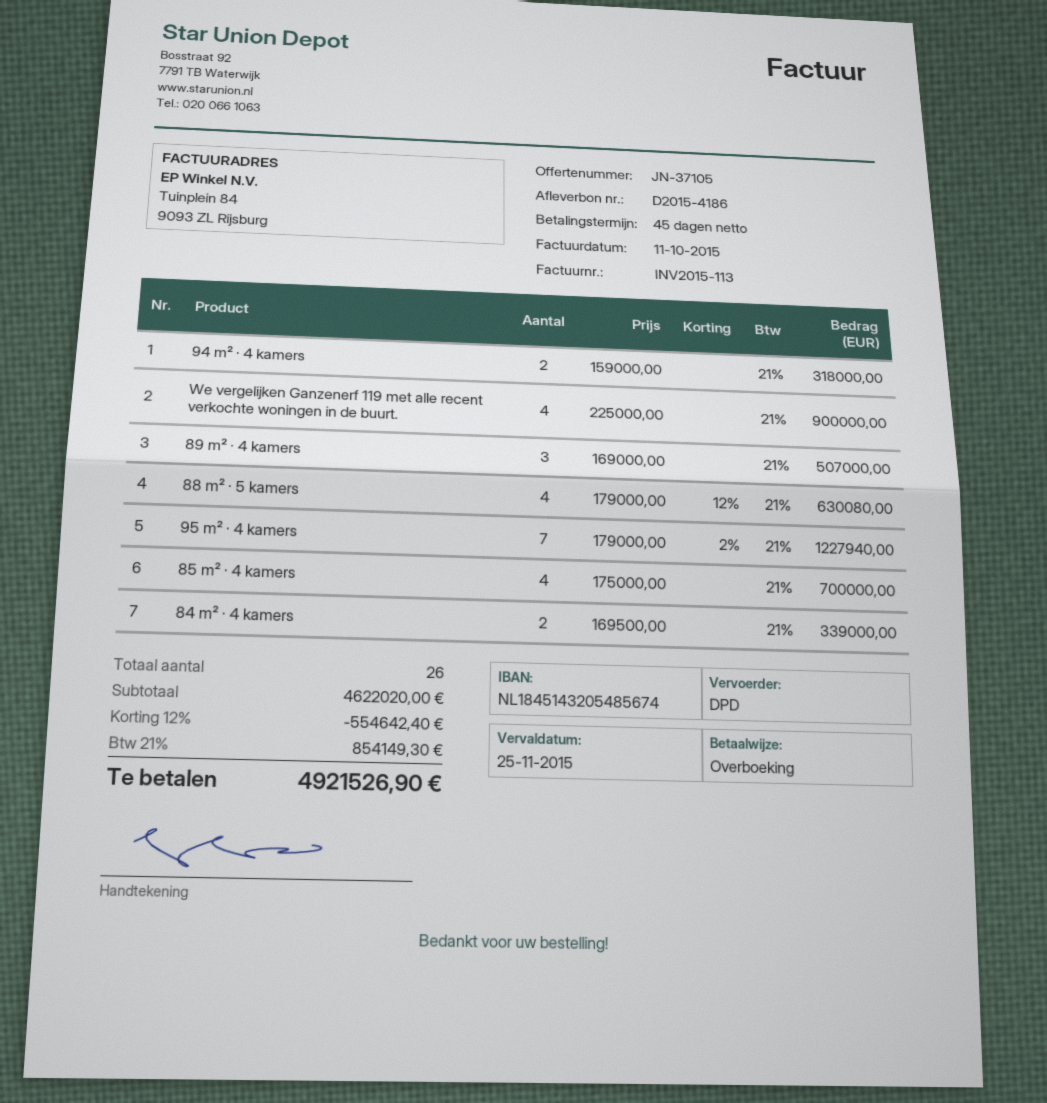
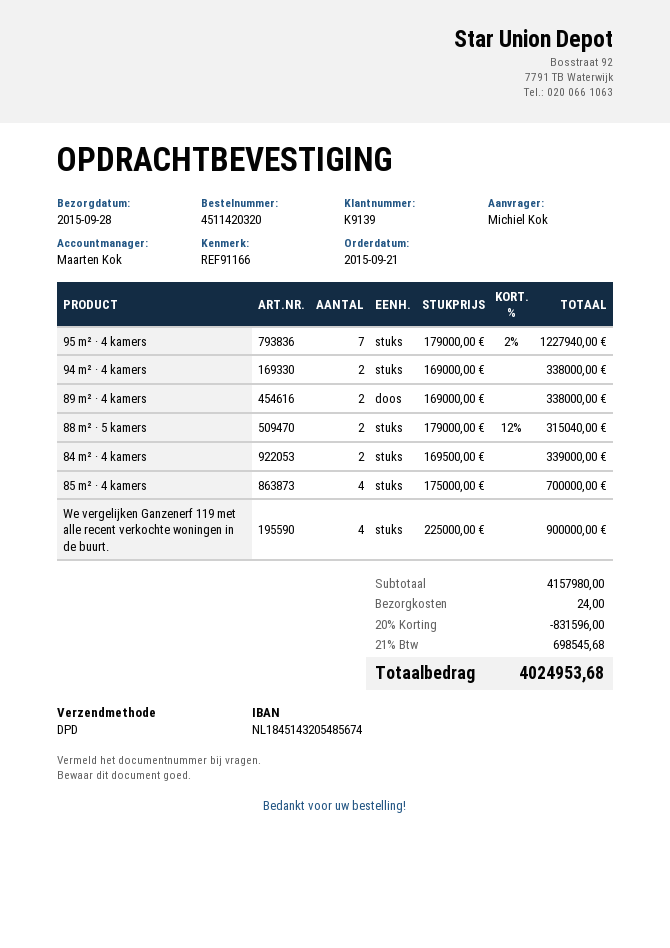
94 m² · 4 kamers: 2 x 159000.00 = 318000.00 -> 2 x 169000.00 = 338000.00
89 m² · 4 kamers: 3 x 169000.00 = 507000.00 -> 2 x 169000.00 = 338000.00
88 m² · 5 kamers: 4 x 179000.00 - 12% = 630080.00 -> 2 x 179000.00 - 12% = 315040.00
subtotal: 4622020.00 -> 4157980.00
discount: 12% = 554642.40 -> 20% = 831596.00
shipping: none -> 24.00
tax: 21% = 854149.30 -> 21% = 698545.68
total: 4921526.90 -> 4024953.68

